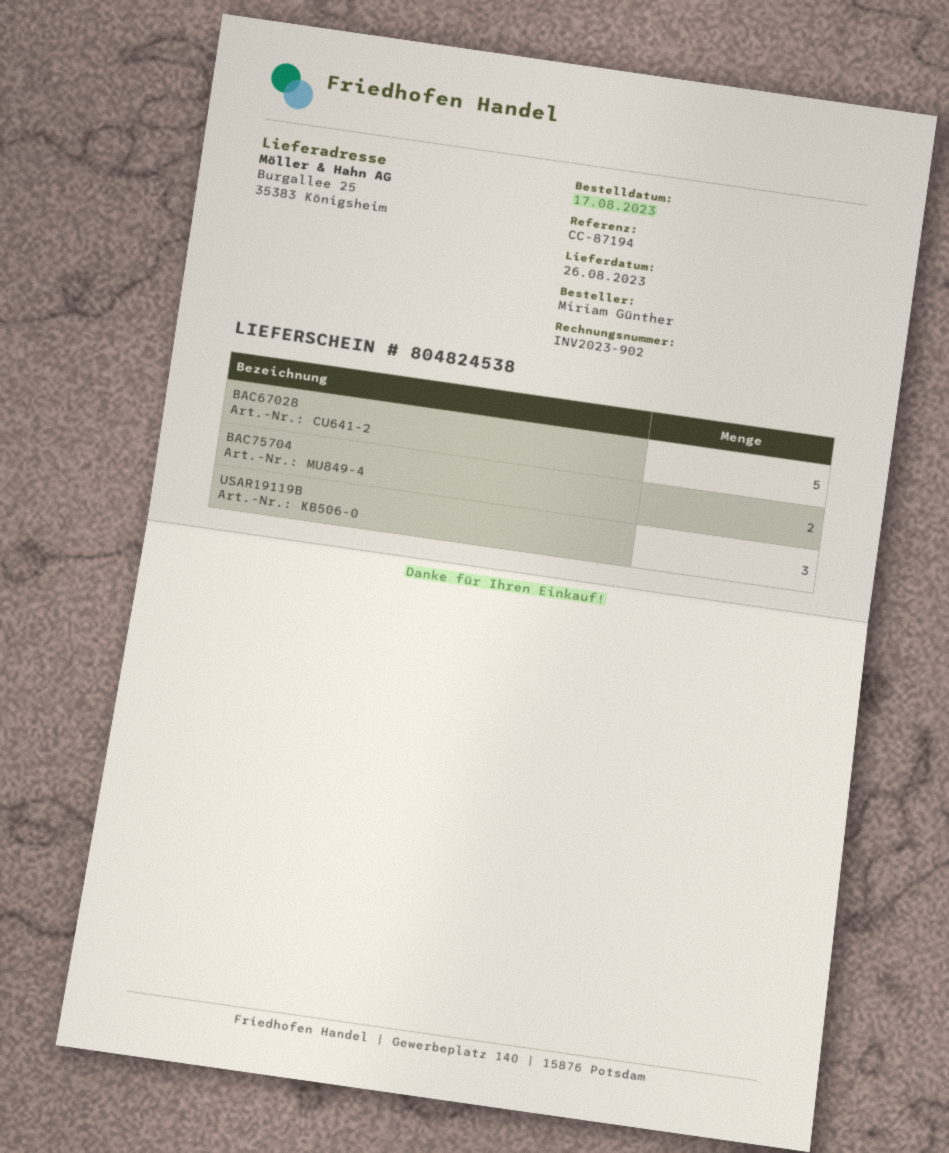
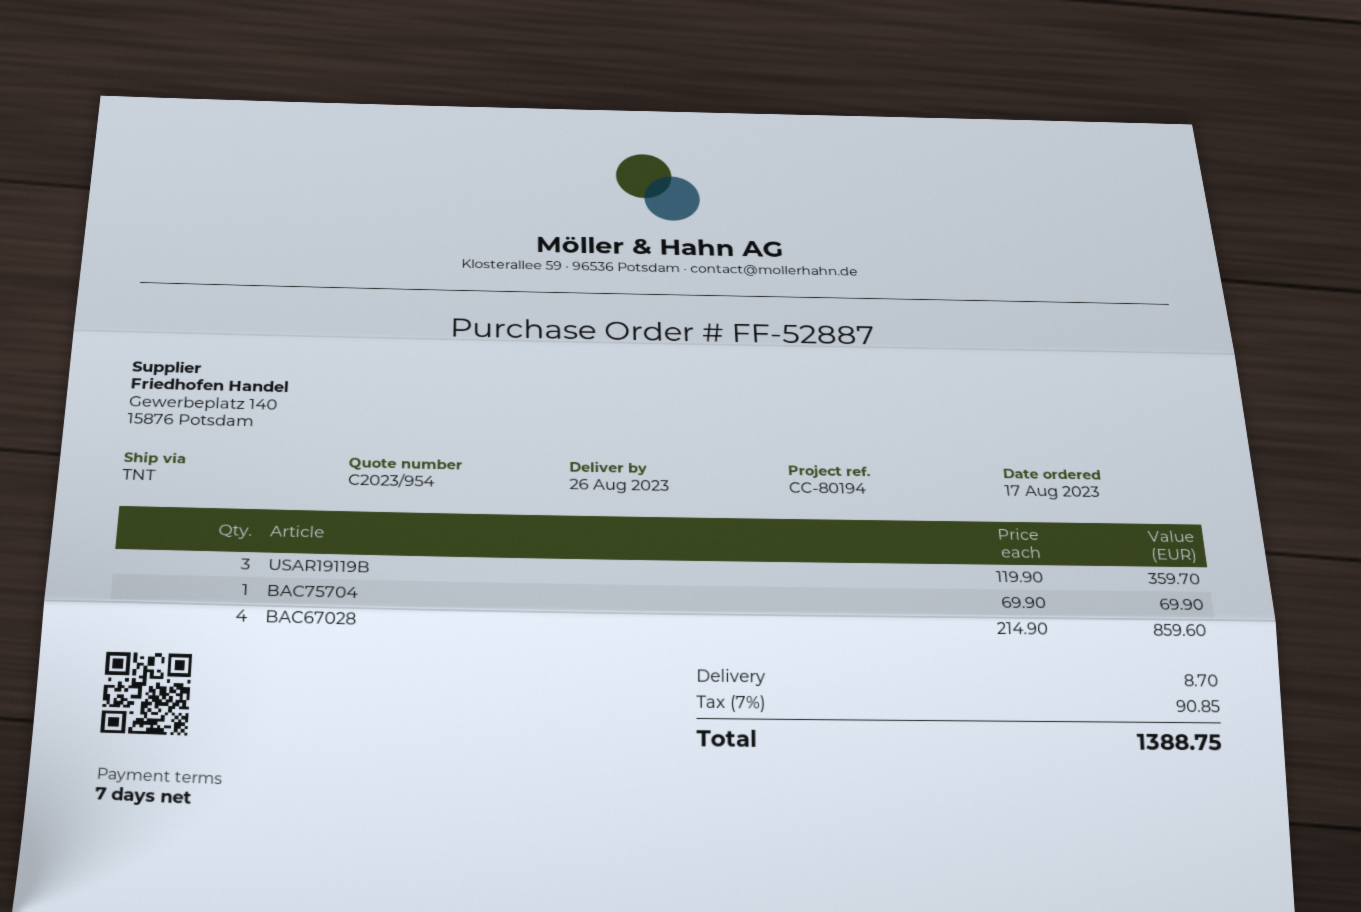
reference: CC-87194 -> CC-80194
BAC67028: 5 -> 4
BAC75704: 2 -> 1

